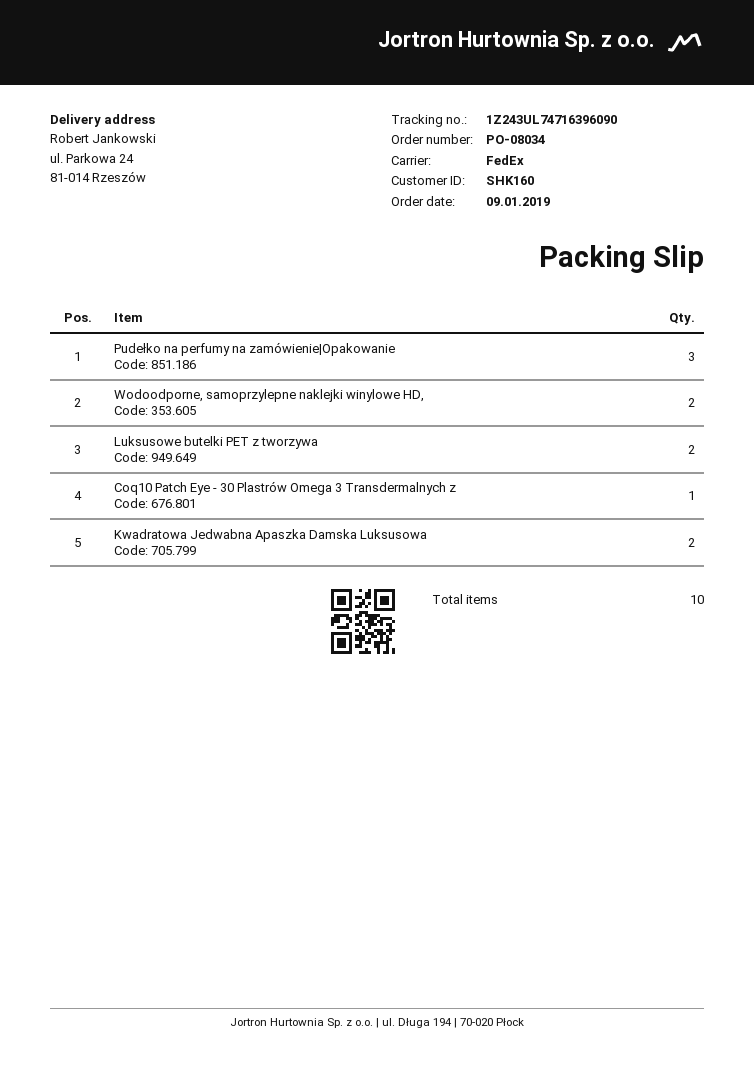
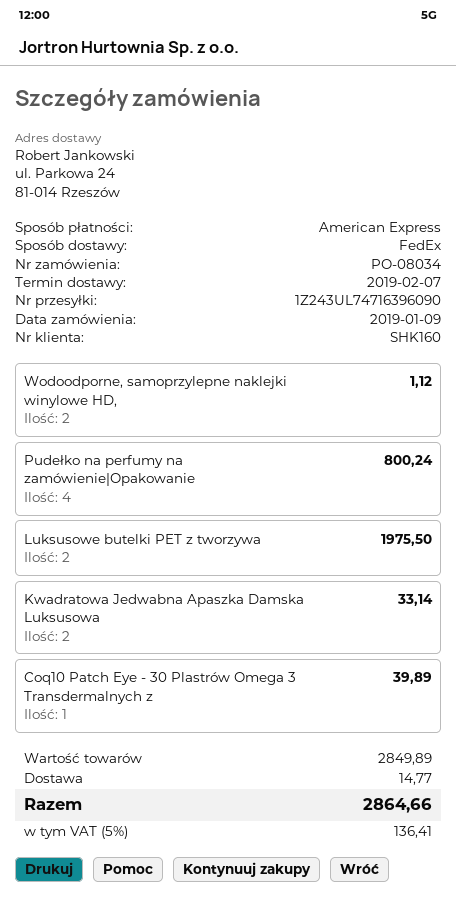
Pudełko na perfumy na zamówienie|Opakowanie: 3 -> 4

